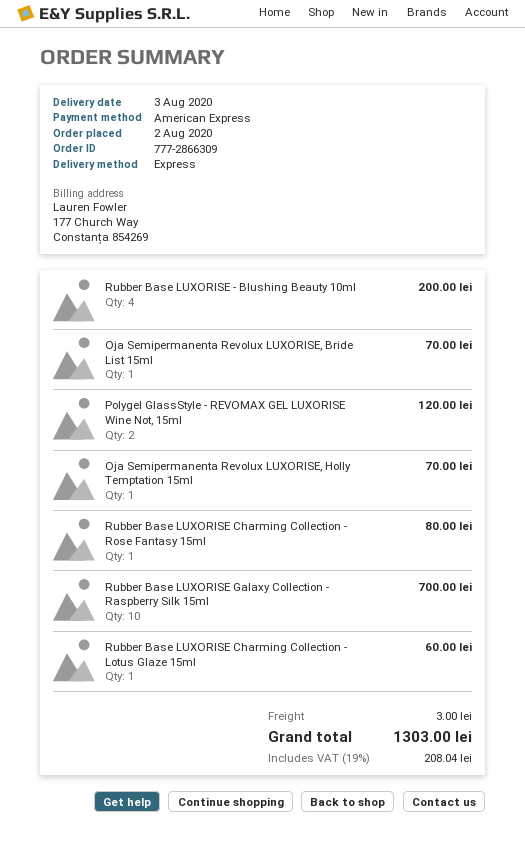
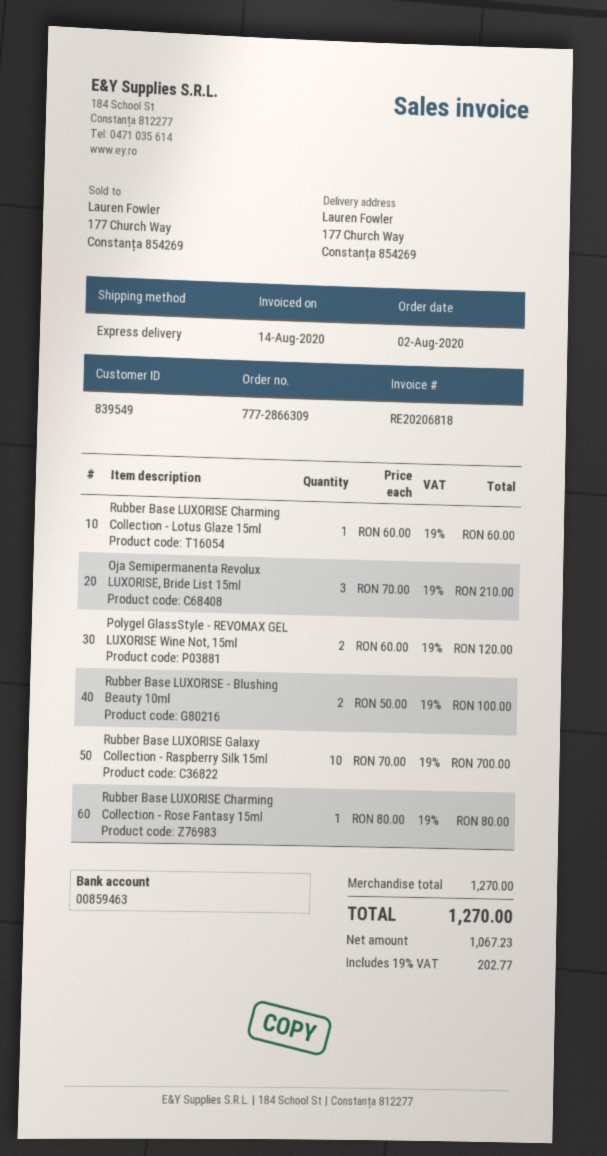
Rubber Base LUXORISE - Blushing Beauty 10ml: 4 for 200.00 -> 2 for 100.00
Oja Semipermanenta Revolux LUXORISE, Bride List 15ml: 1 for 70.00 -> 3 for 210.00
Oja Semipermanenta Revolux LUXORISE, Holly Temptation 15ml: 1 for 70.00 -> none
shipping: 3.00 -> none
tax: 19% = 208.04 -> 19% = 202.77
total: 1303.00 -> 1270.00

